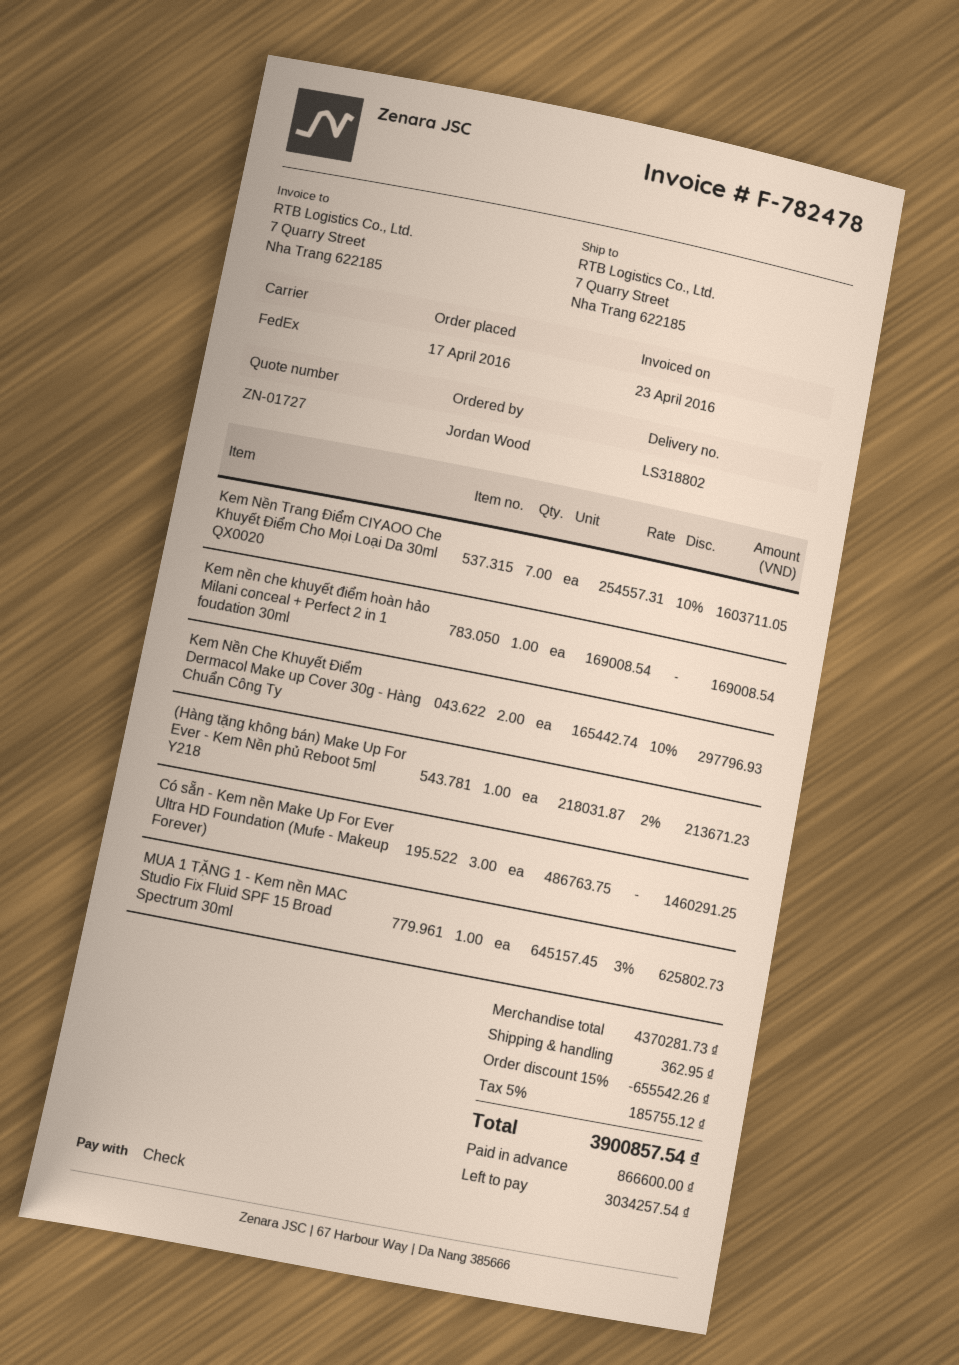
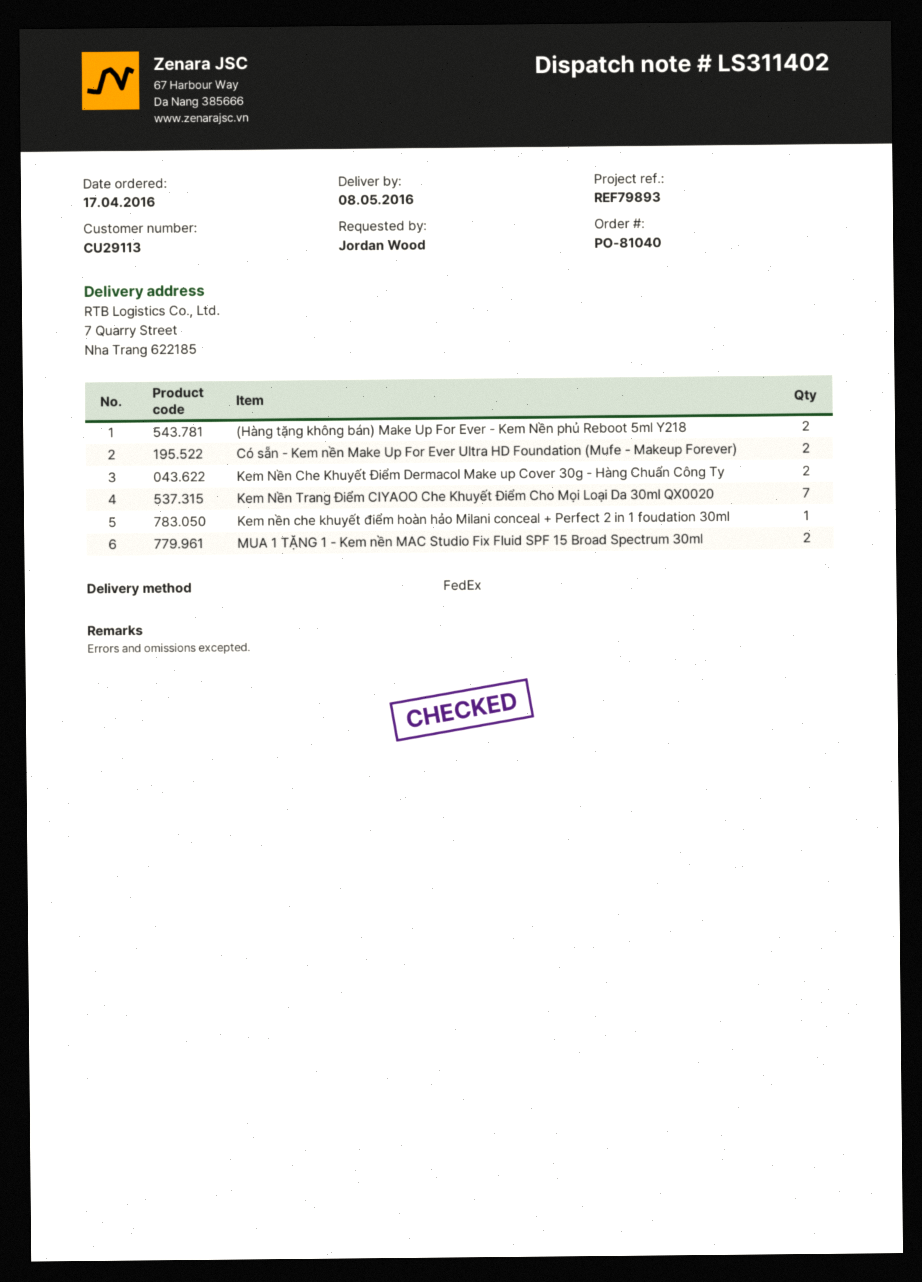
delivery note number: LS318802 -> LS311402
(Hàng tặng không bán) Make Up For Ever - Kem Nền phủ Reboot 5ml Y218: 1 -> 2
Có sẵn - Kem nền Make Up For Ever Ultra HD Foundation (Mufe - Makeup Forever): 3 -> 2
MUA 1 TẶNG 1 - Kem nền MAC Studio Fix Fluid SPF 15 Broad Spectrum 30ml: 1 -> 2

